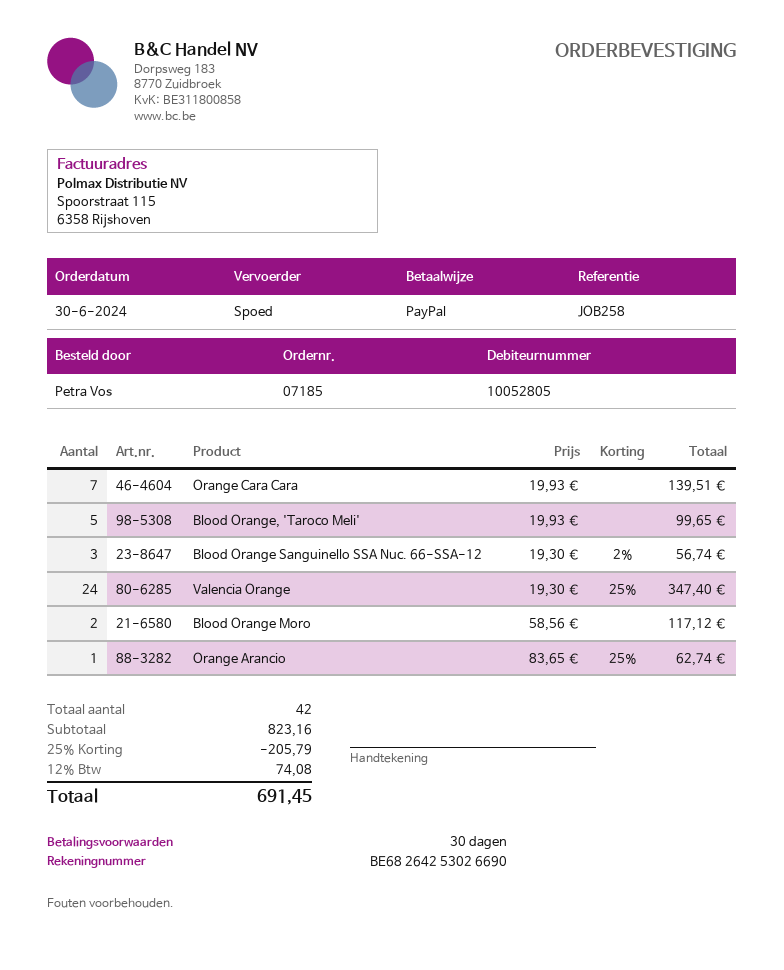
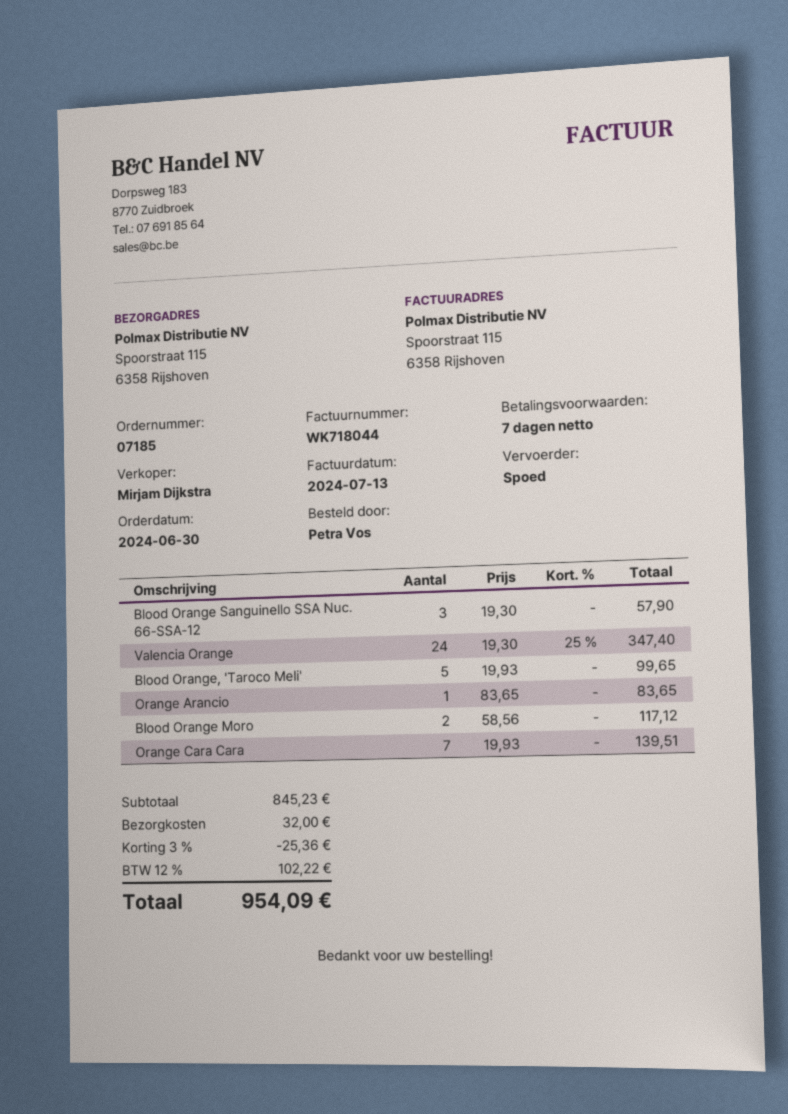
payment terms: 30 days -> 7 days
Blood Orange Sanguinello SSA Nuc. 66-SSA-12: 3 x 19.30 - 2% = 56.74 -> 3 x 19.30 = 57.90
Orange Arancio: 1 x 83.65 - 25% = 62.74 -> 1 x 83.65 = 83.65
subtotal: 823.16 -> 845.23
discount: 25% = 205.79 -> 3% = 25.36
shipping: none -> 32.00
tax: 12% = 74.08 -> 12% = 102.22
total: 691.45 -> 954.09

